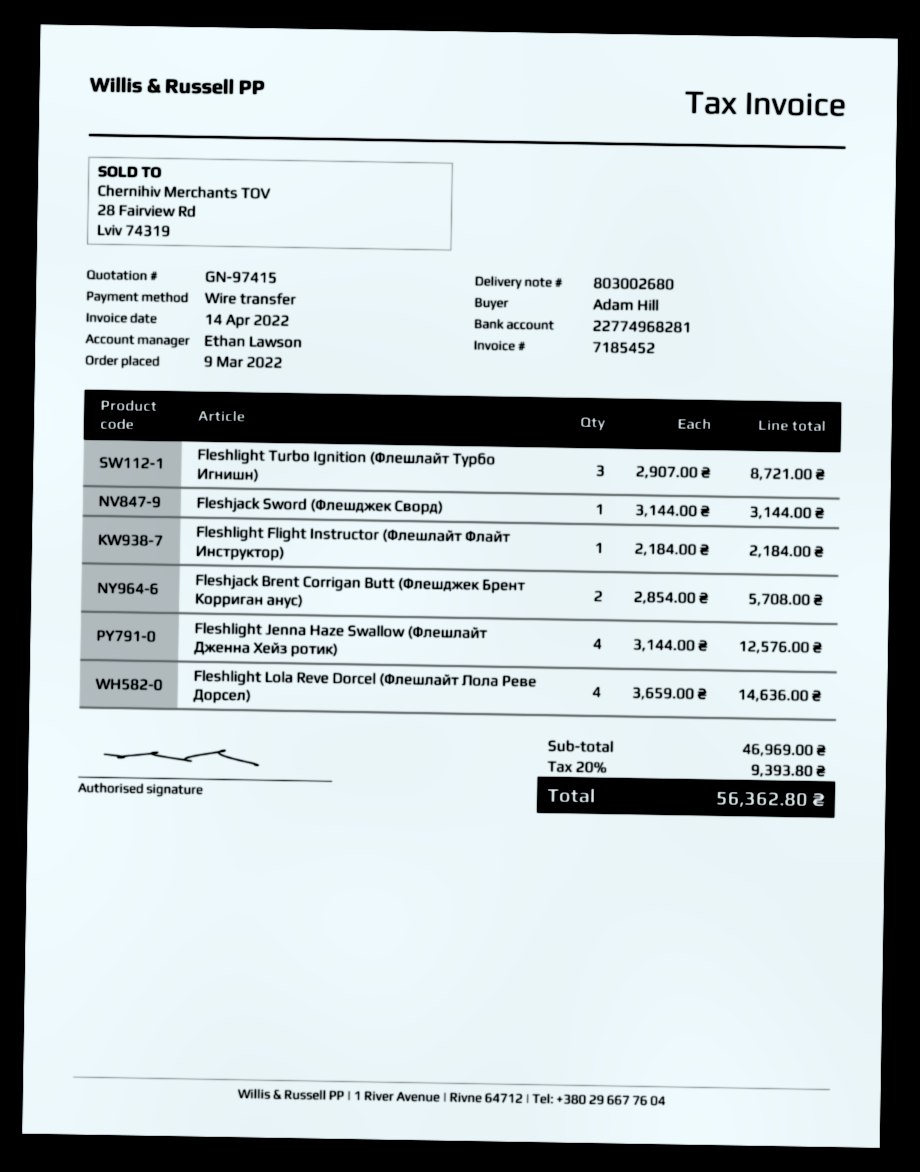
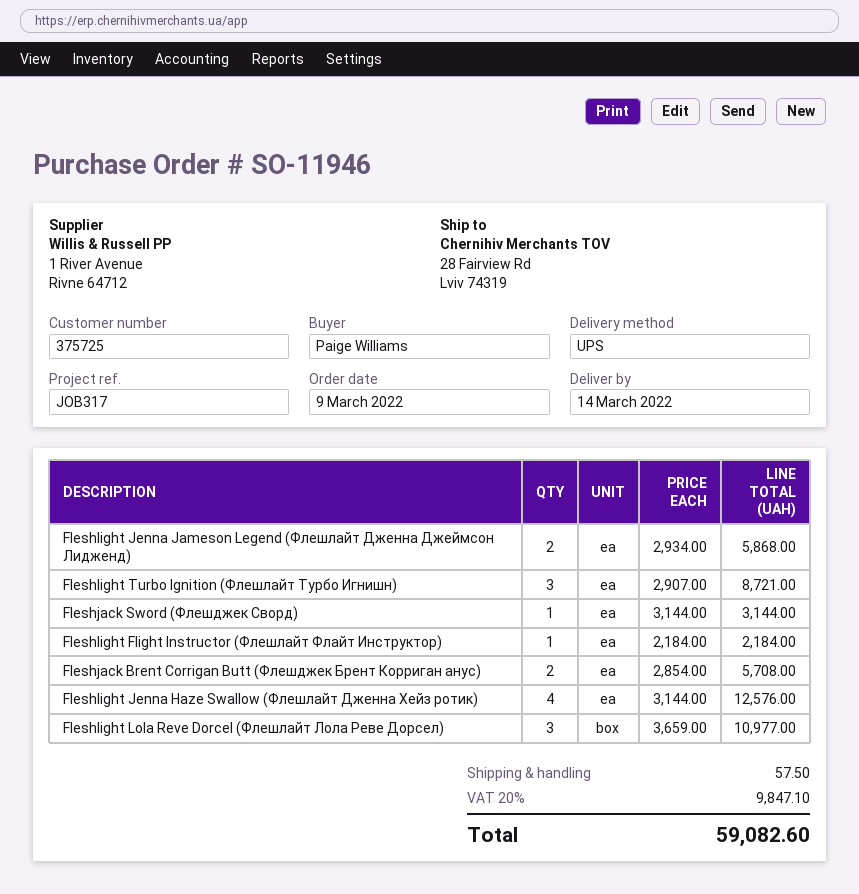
ordered by: Adam Hill -> Paige Williams
Fleshlight Lolа Reve Dorcel (Флешлайт Лола Реве Дорсел): 4 x 3659.00 = 14636.00 -> 3 x 3659.00 = 10977.00
Fleshlight Jenna Jameson Legend (Флешлайт Дженна Джеймсон Лидженд): none -> 2 x 2934.00 = 5868.00
shipping: none -> 57.50
tax: 20% = 9393.80 -> 20% = 9847.10
total: 56362.80 -> 59082.60

